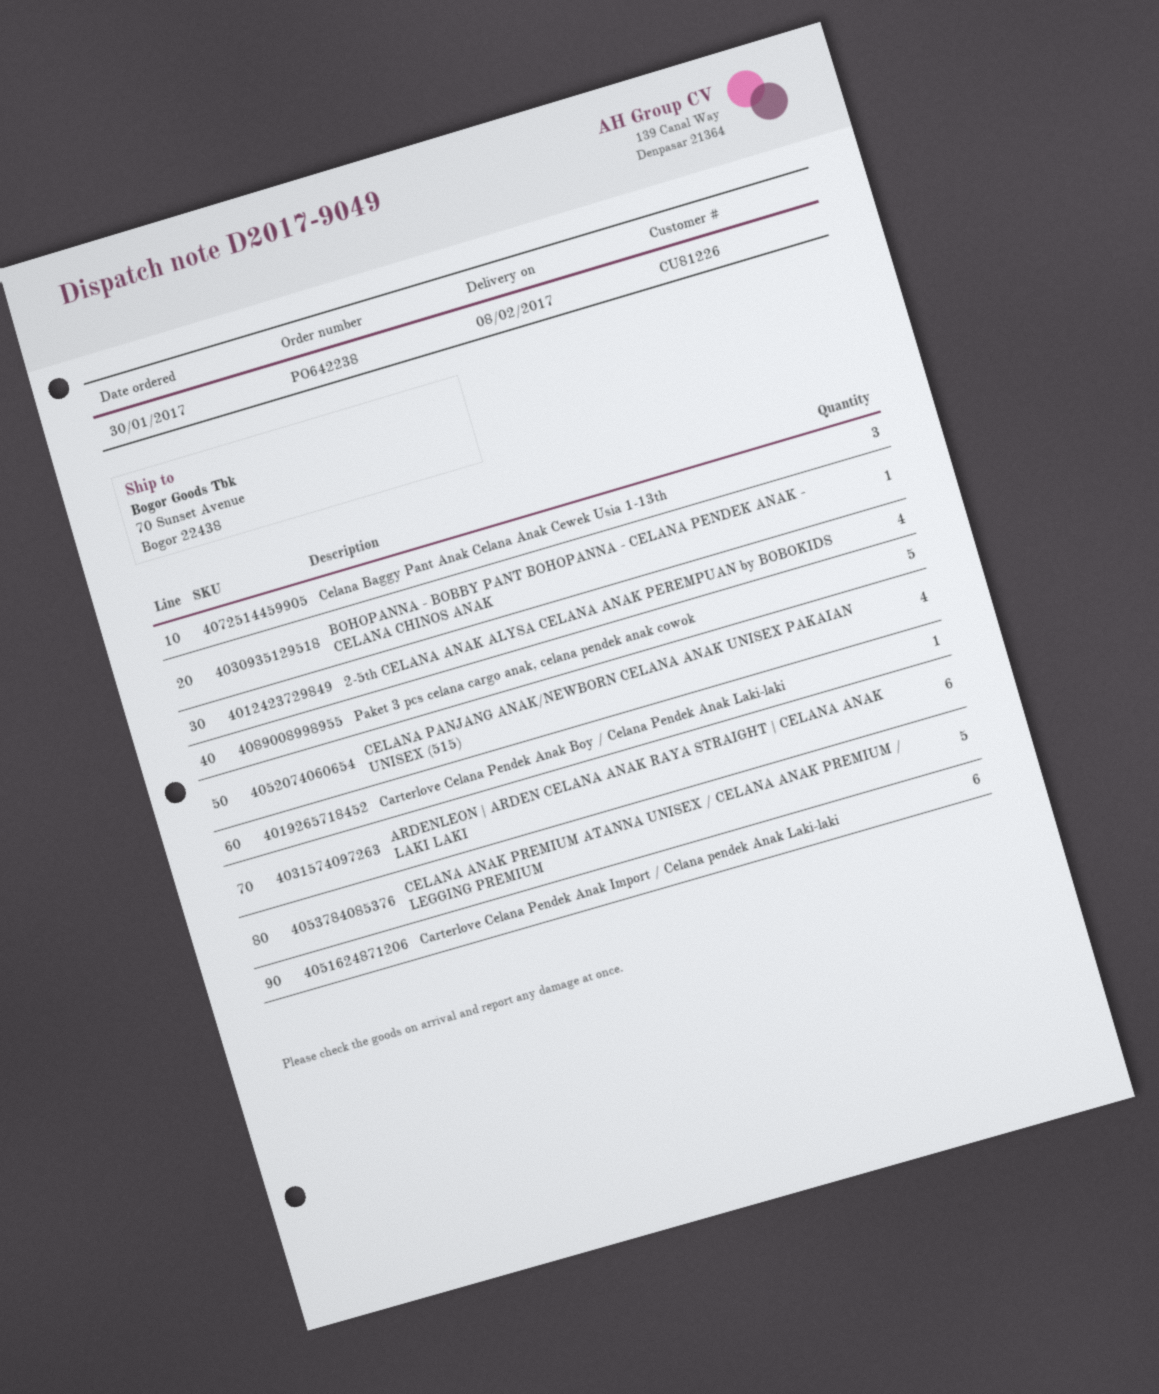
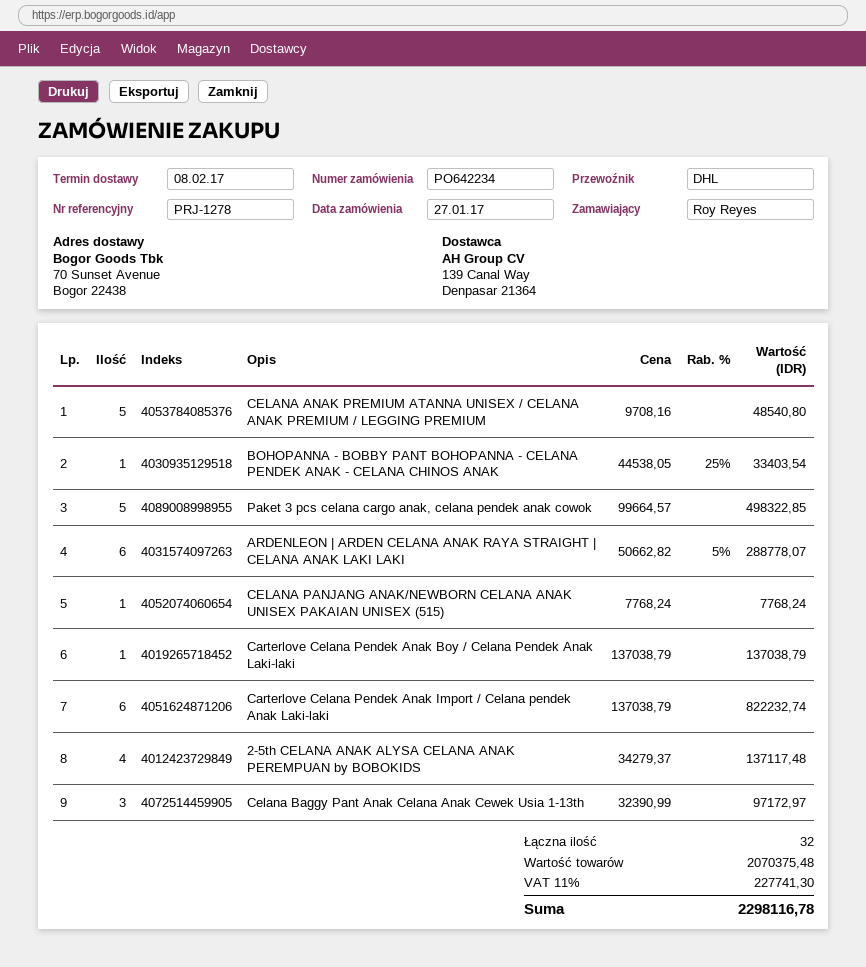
order number: PO642238 -> PO642234
order date: 2017-01-30 -> 2017-01-27
CELANA PANJANG ANAK/NEWBORN CELANA ANAK UNISEX PAKAIAN UNISEX (515): 4 -> 1

